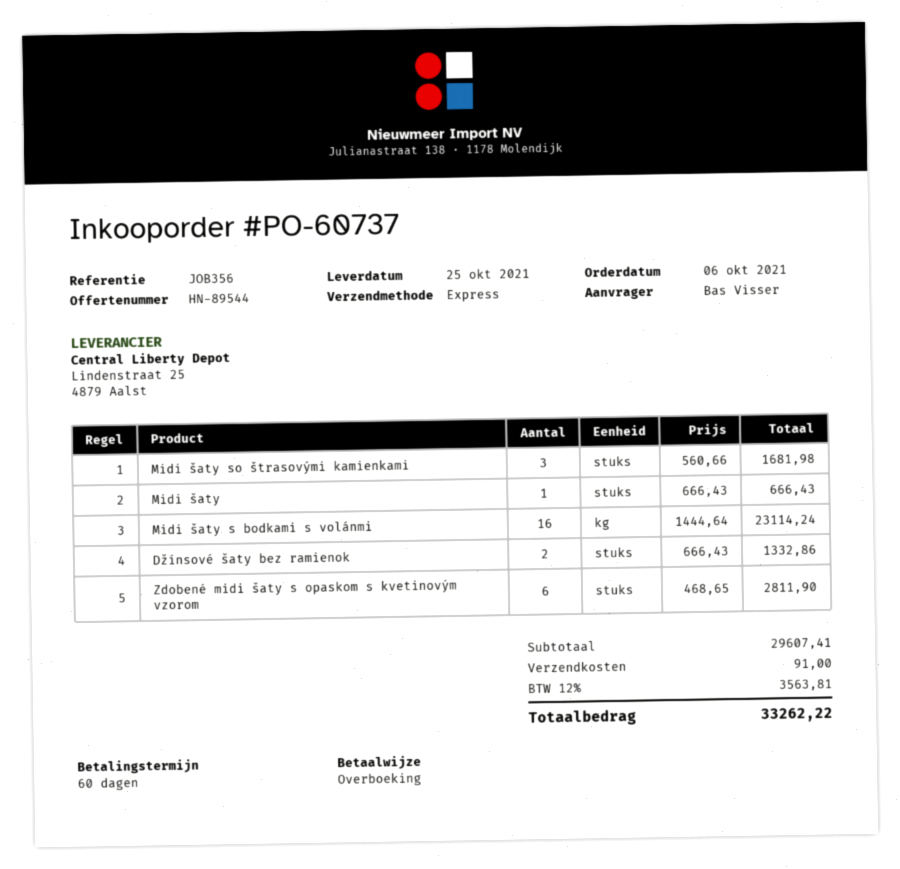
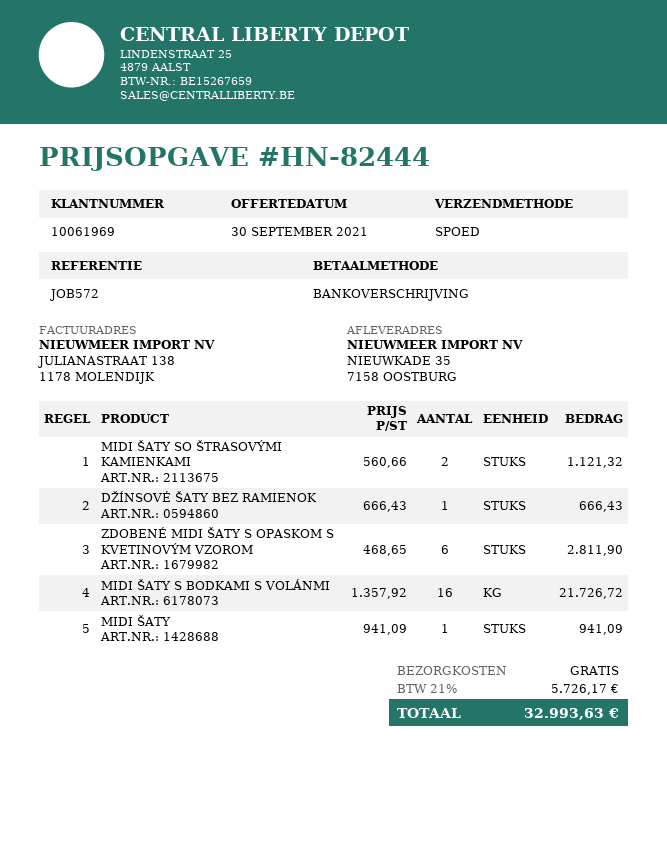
quote number: HN-89544 -> HN-82444
reference: JOB356 -> JOB572
Midi šaty so štrasovými kamienkami: 3 x 560.66 = 1681.98 -> 2 x 560.66 = 1121.32
Midi šaty: 1 x 666.43 = 666.43 -> 1 x 941.09 = 941.09
Midi šaty s bodkami s volánmi: 16 x 1444.64 = 23114.24 -> 16 x 1357.92 = 21726.72
Džínsové šaty bez ramienok: 2 x 666.43 = 1332.86 -> 1 x 666.43 = 666.43
shipping: 91.00 -> 0.00
tax: 12% = 3563.81 -> 21% = 5726.17
total: 33262.22 -> 32993.63

